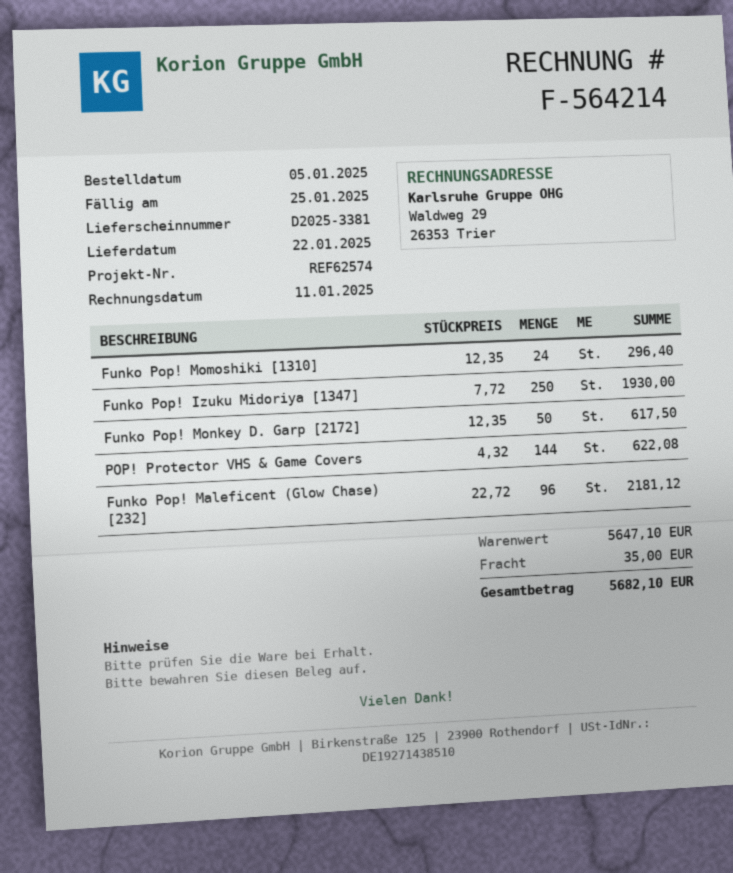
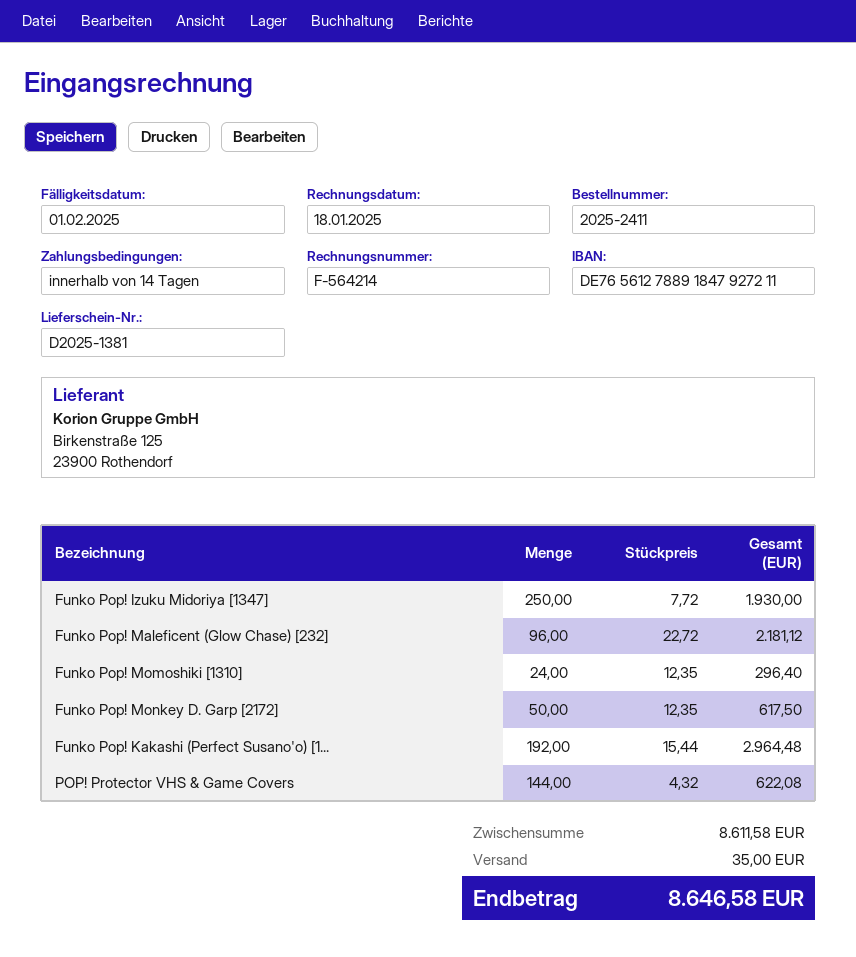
delivery note number: D2025-3381 -> D2025-1381
invoice date: 2025-01-11 -> 2025-01-18
due date: 2025-01-25 -> 2025-02-01
Funko Pop! Kakashi (Perfect Susano'o) [1...: none -> 192 x 15.44 = 2964.48
subtotal: 5647.10 -> 8611.58
total: 5682.10 -> 8646.58

